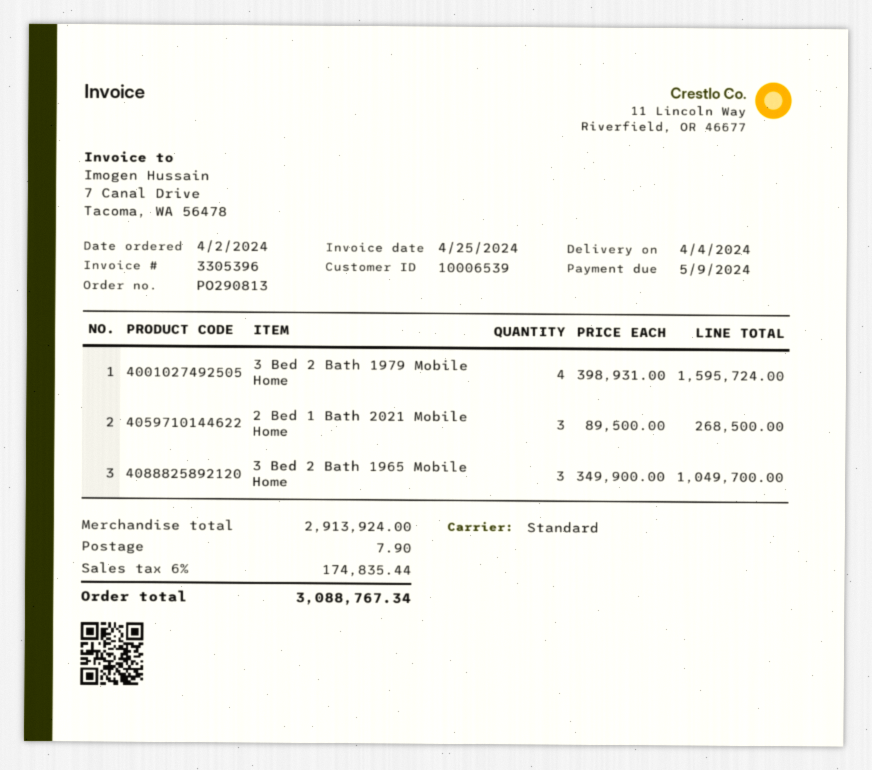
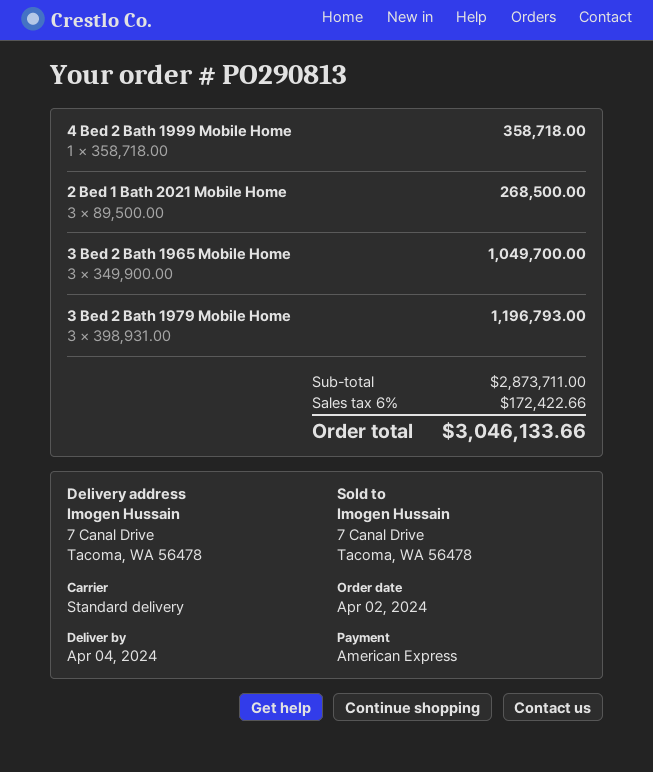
3 Bed 2 Bath 1979 Mobile Home: 4 x 398931.00 = 1595724.00 -> 3 x 398931.00 = 1196793.00
4 Bed 2 Bath 1999 Mobile Home: none -> 1 x 358718.00 = 358718.00
subtotal: 2913924.00 -> 2873711.00
shipping: 7.90 -> none
tax: 6% = 174835.44 -> 6% = 172422.66
total: 3088767.34 -> 3046133.66

